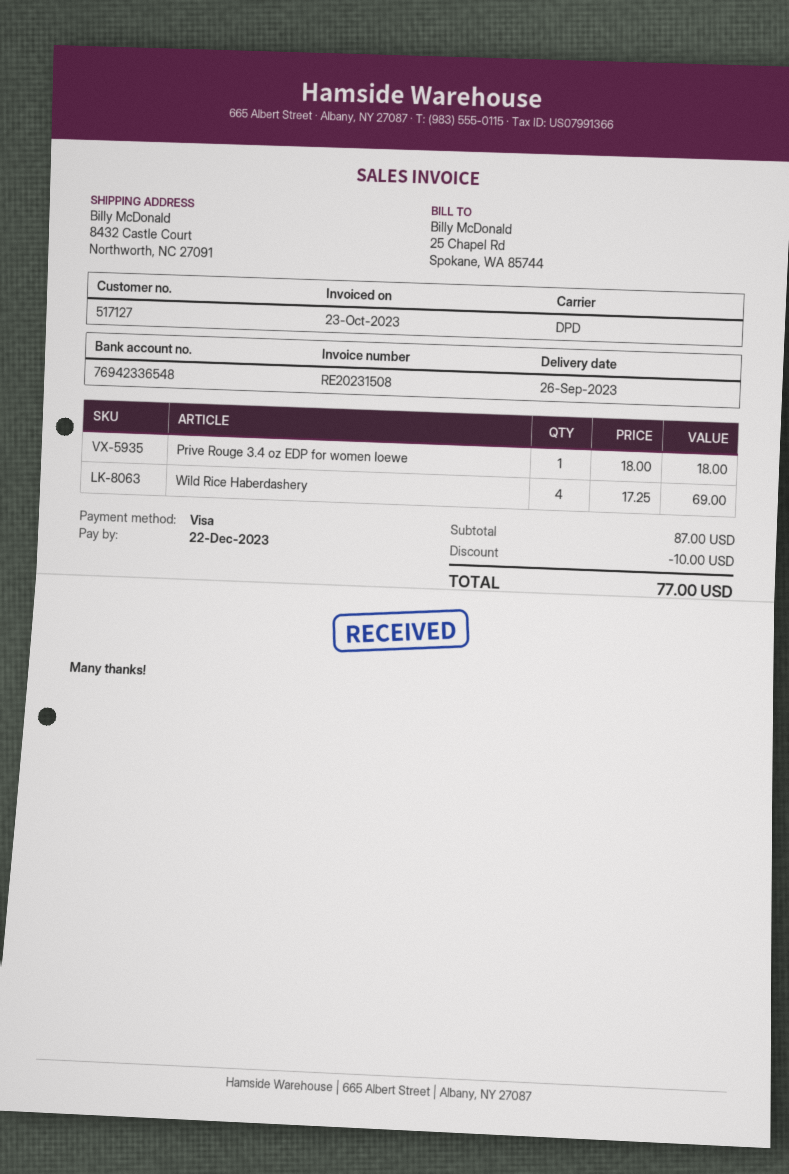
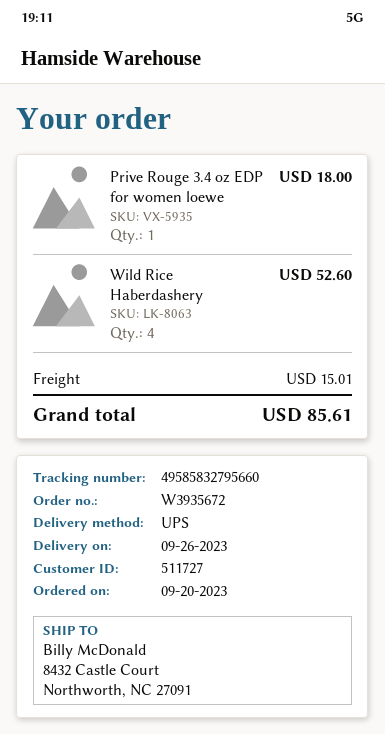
customer number: 517127 -> 511727
shipping method: DPD -> UPS
Wild Rice Haberdashery: 4 for 69.00 -> 4 for 52.60
discount: 10.00 -> none
shipping: none -> 15.01
total: 77.00 -> 85.61

